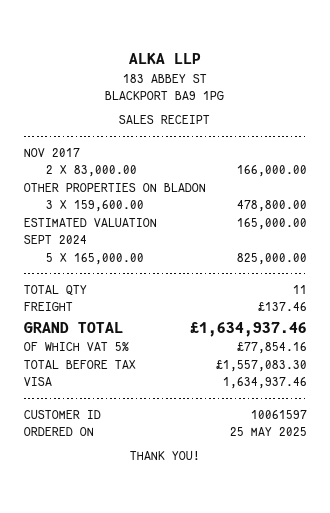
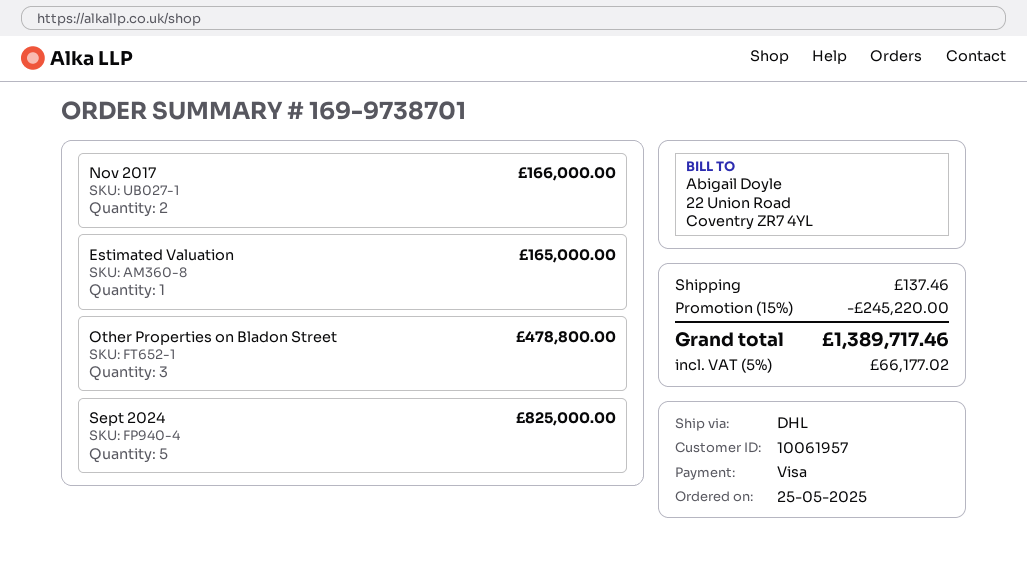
customer number: 10061597 -> 10061957
discount: none -> 15% = 245220.00
tax: 5% = 77854.16 -> 5% = 66177.02
total: 1634937.46 -> 1389717.46

